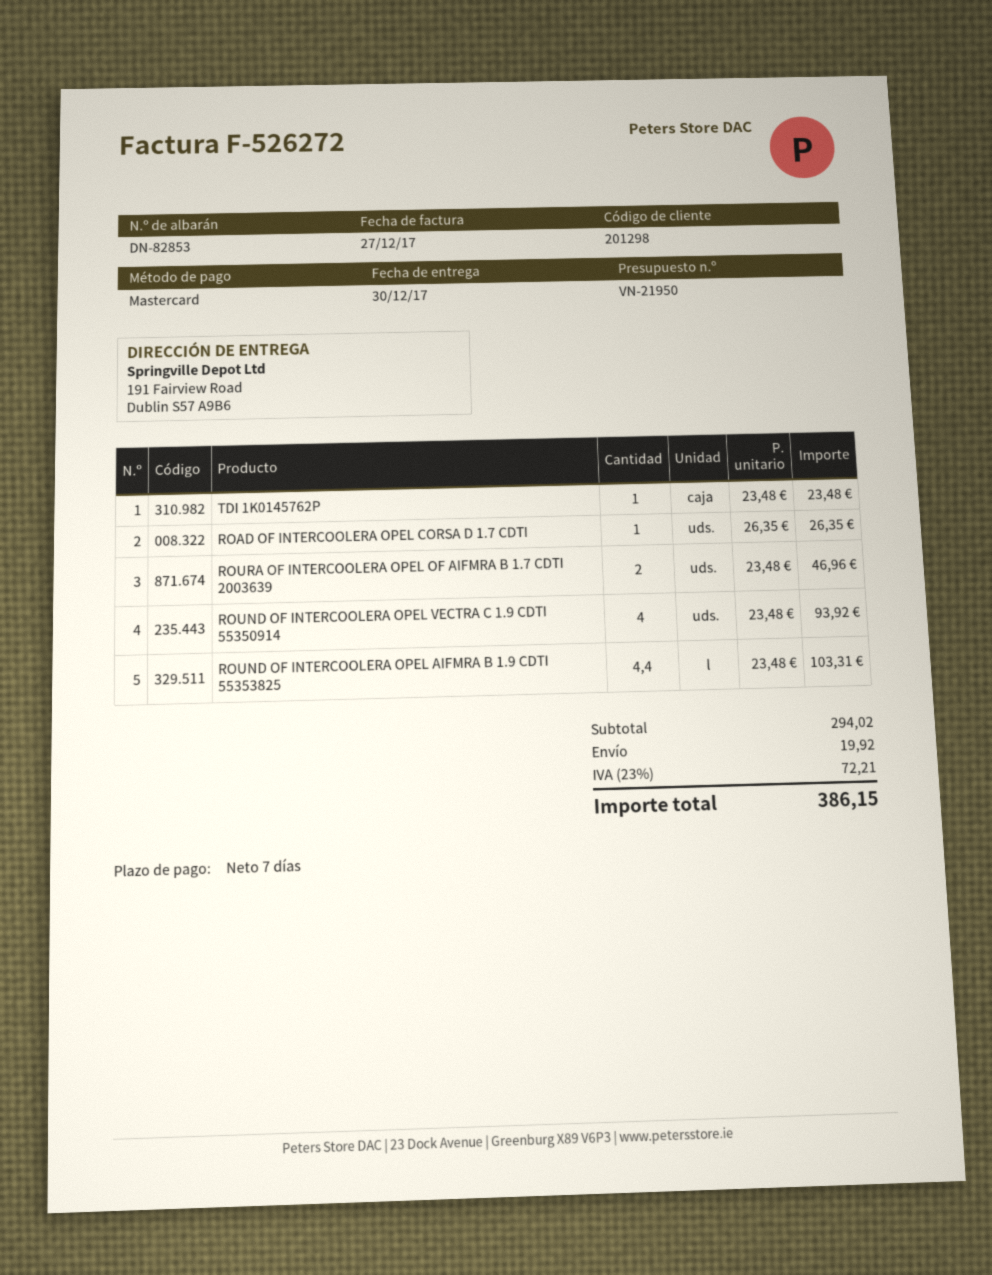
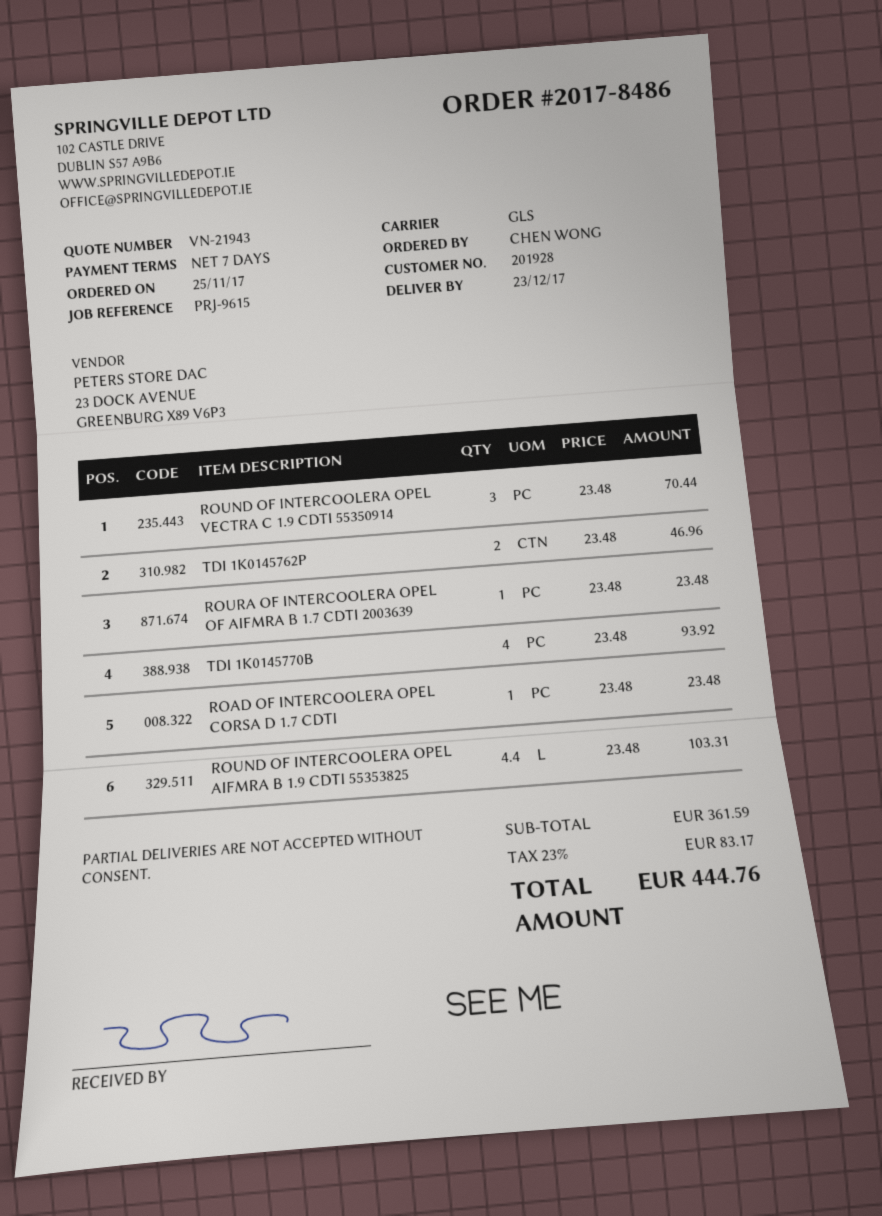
quote number: VN-21950 -> VN-21943
delivery date: 2017-12-30 -> 2017-12-23
customer number: 201298 -> 201928
TDI 1K0145762P: 1 x 23.48 = 23.48 -> 2 x 23.48 = 46.96
ROAD OF INTERCOOLERA OPEL CORSA D 1.7 CDTI: 1 x 26.35 = 26.35 -> 1 x 23.48 = 23.48
ROURA OF INTERCOOLERA OPEL OF AIFMRA B 1.7 CDTI 2003639: 2 x 23.48 = 46.96 -> 1 x 23.48 = 23.48
ROUND OF INTERCOOLERA OPEL VECTRA C 1.9 CDTI 55350914: 4 x 23.48 = 93.92 -> 3 x 23.48 = 70.44
TDI 1K0145770B: none -> 4 x 23.48 = 93.92
subtotal: 294.02 -> 361.59
shipping: 19.92 -> none
tax: 23% = 72.21 -> 23% = 83.17
total: 386.15 -> 444.76

